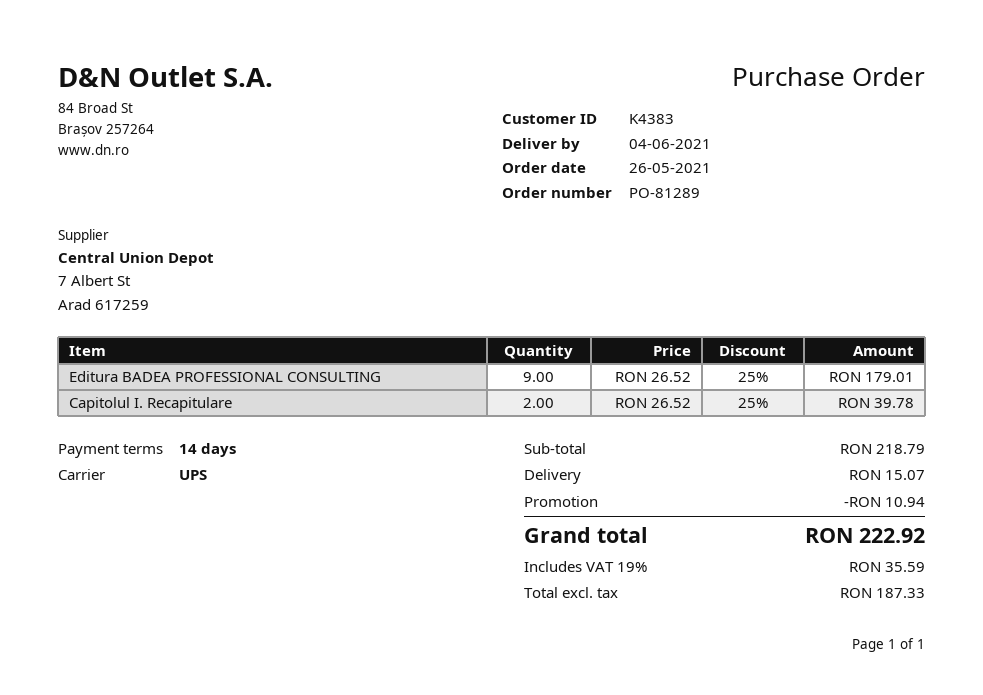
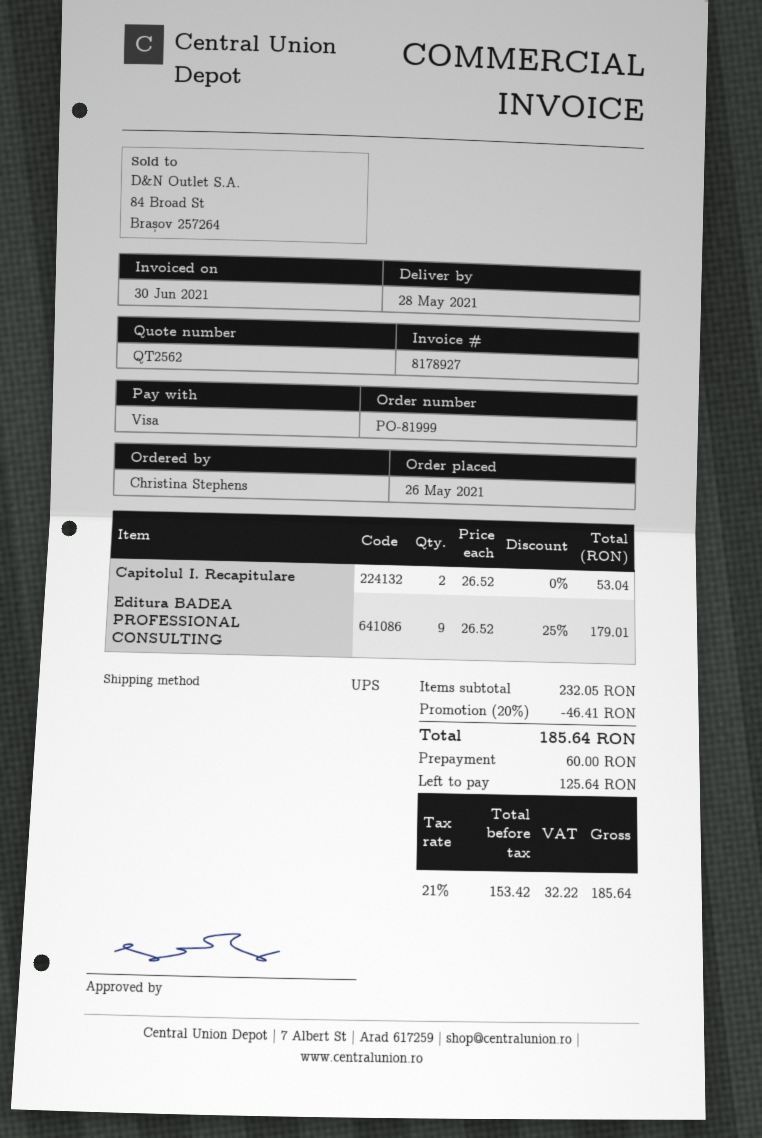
order number: PO-81289 -> PO-81999
delivery date: 2021-06-04 -> 2021-05-28
Capitolul I. Recapitulare: 2 x 26.52 - 25% = 39.78 -> 2 x 26.52 = 53.04
subtotal: 218.79 -> 232.05
discount: 10.94 -> 46.41
shipping: 15.07 -> none
net: 187.33 -> 153.42
tax: 19% = 35.59 -> 21% = 32.22
total: 222.92 -> 185.64

